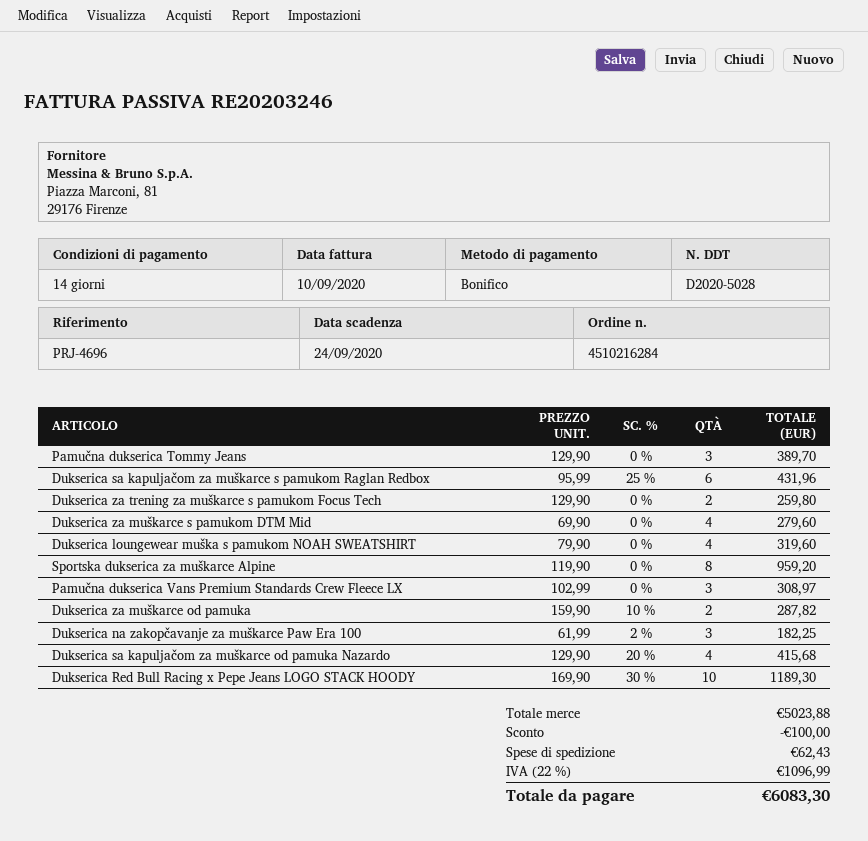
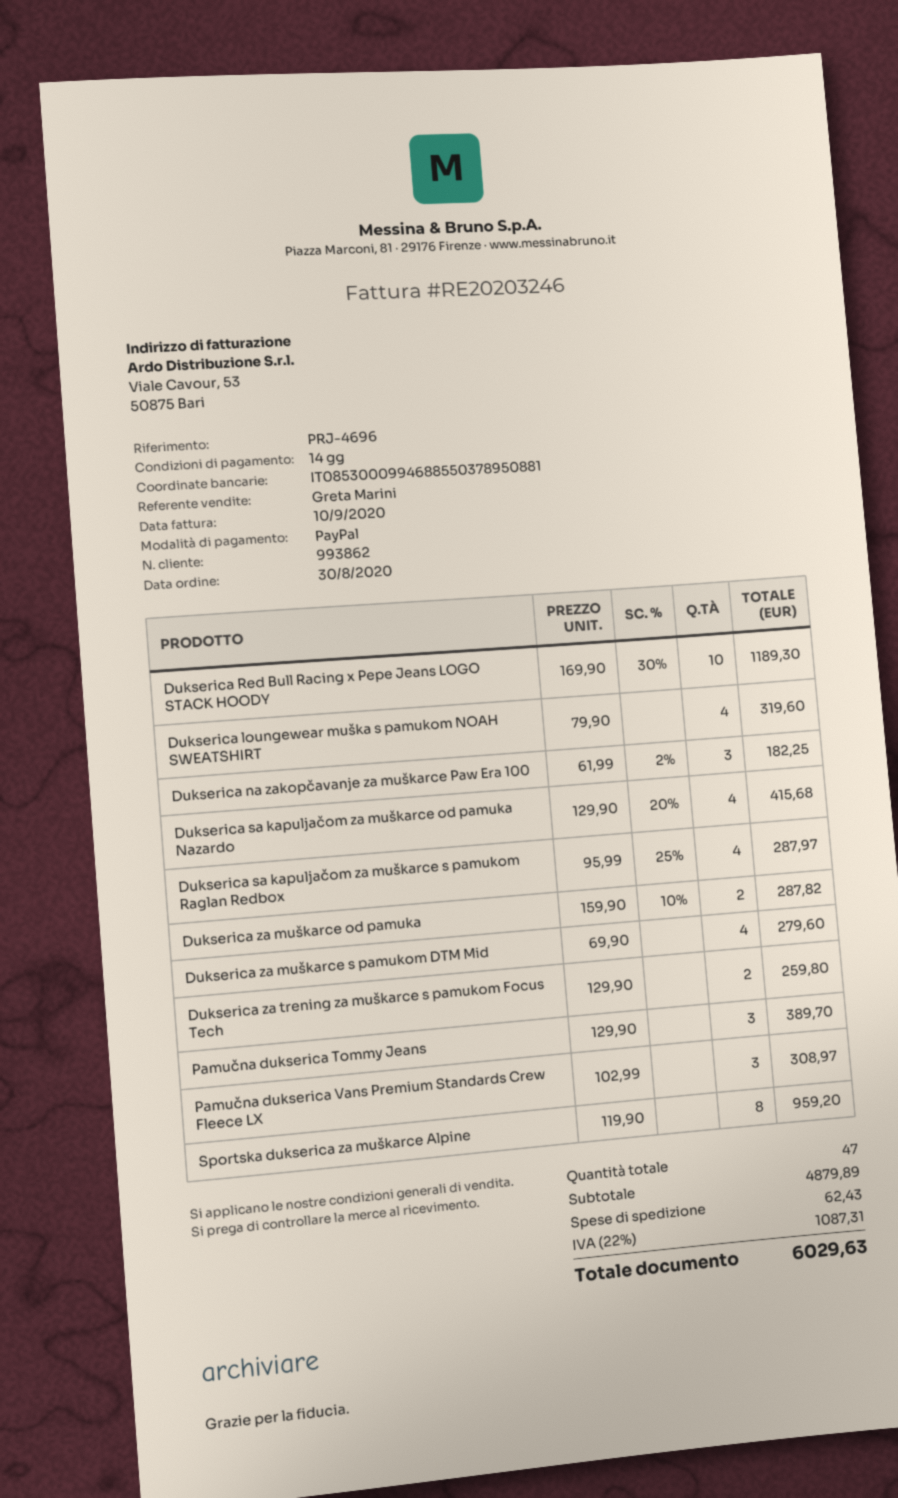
payment method: bank transfer -> PayPal
Dukserica sa kapuljačom za muškarce s pamukom Raglan Redbox: 6 x 95.99 - 25% = 431.96 -> 4 x 95.99 - 25% = 287.97
subtotal: 5023.88 -> 4879.89
discount: 100.00 -> none
tax: 22% = 1096.99 -> 22% = 1087.31
total: 6083.30 -> 6029.63

